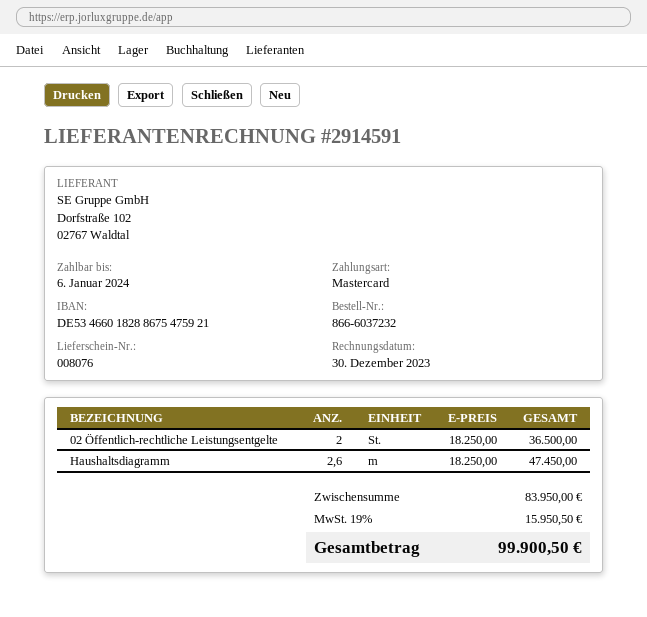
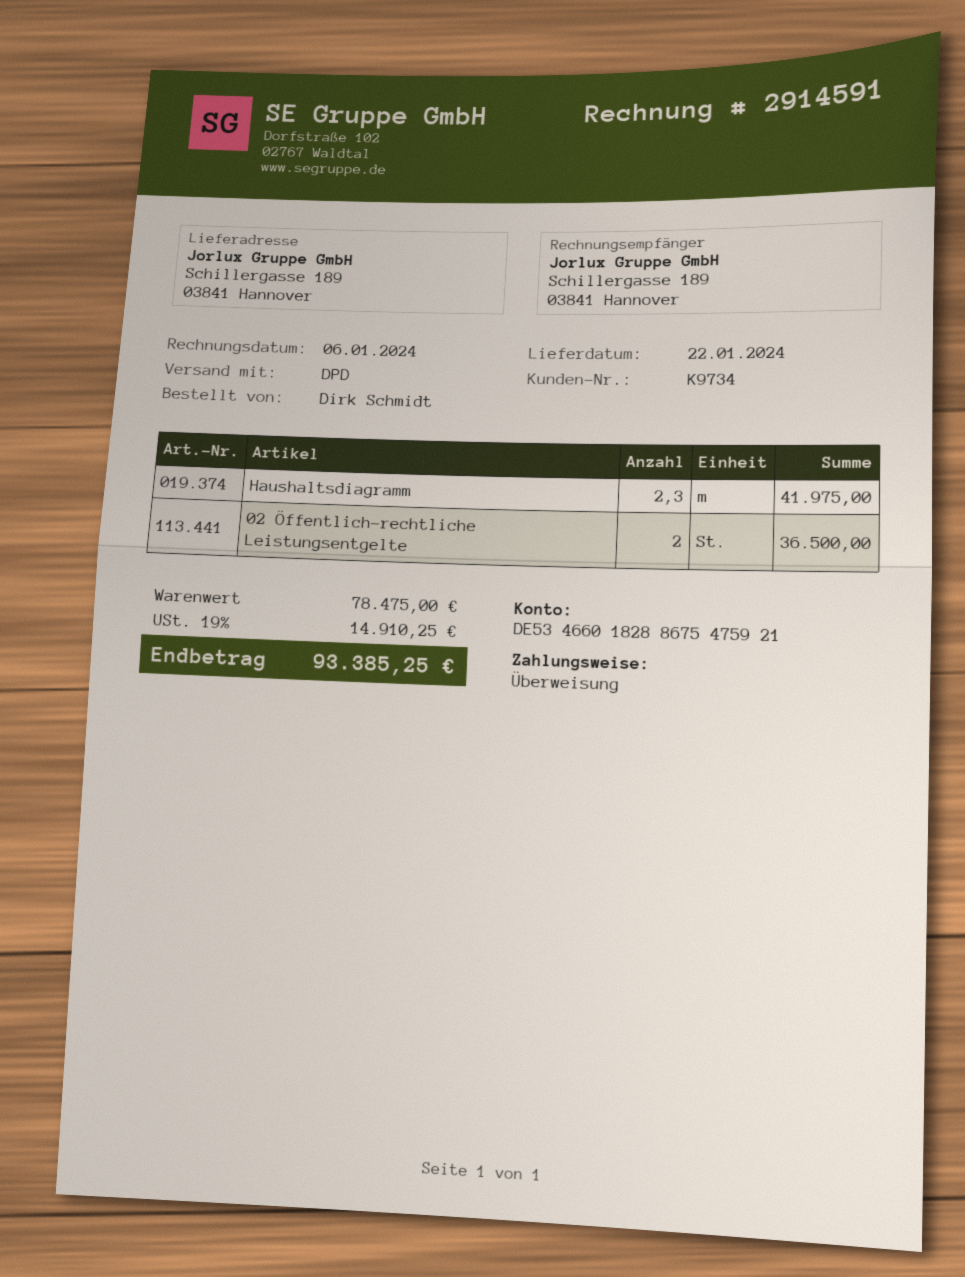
invoice date: 2023-12-30 -> 2024-01-06
payment method: Mastercard -> bank transfer
Haushaltsdiagramm: 2.6 for 47450.00 -> 2.3 for 41975.00
subtotal: 83950.00 -> 78475.00
tax: 19% = 15950.50 -> 19% = 14910.25
total: 99900.50 -> 93385.25

